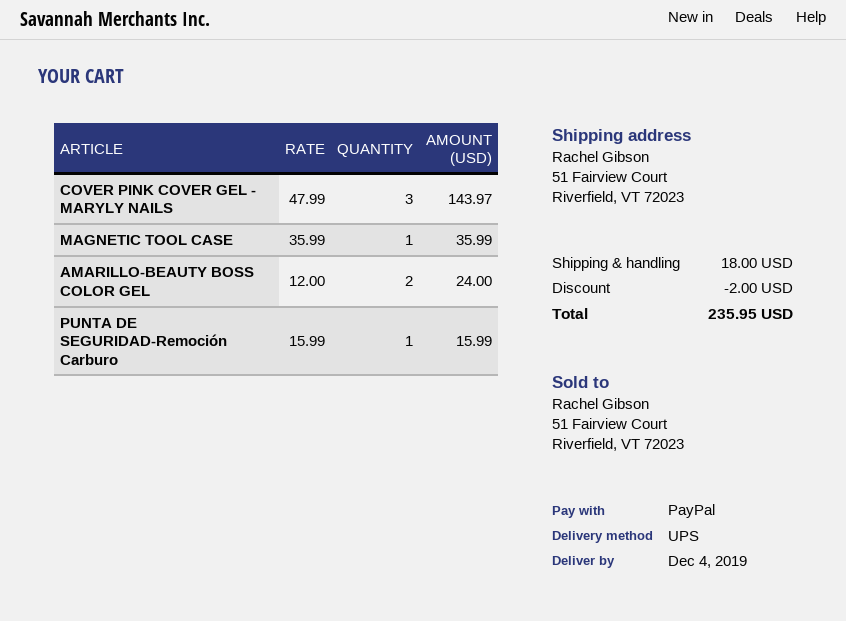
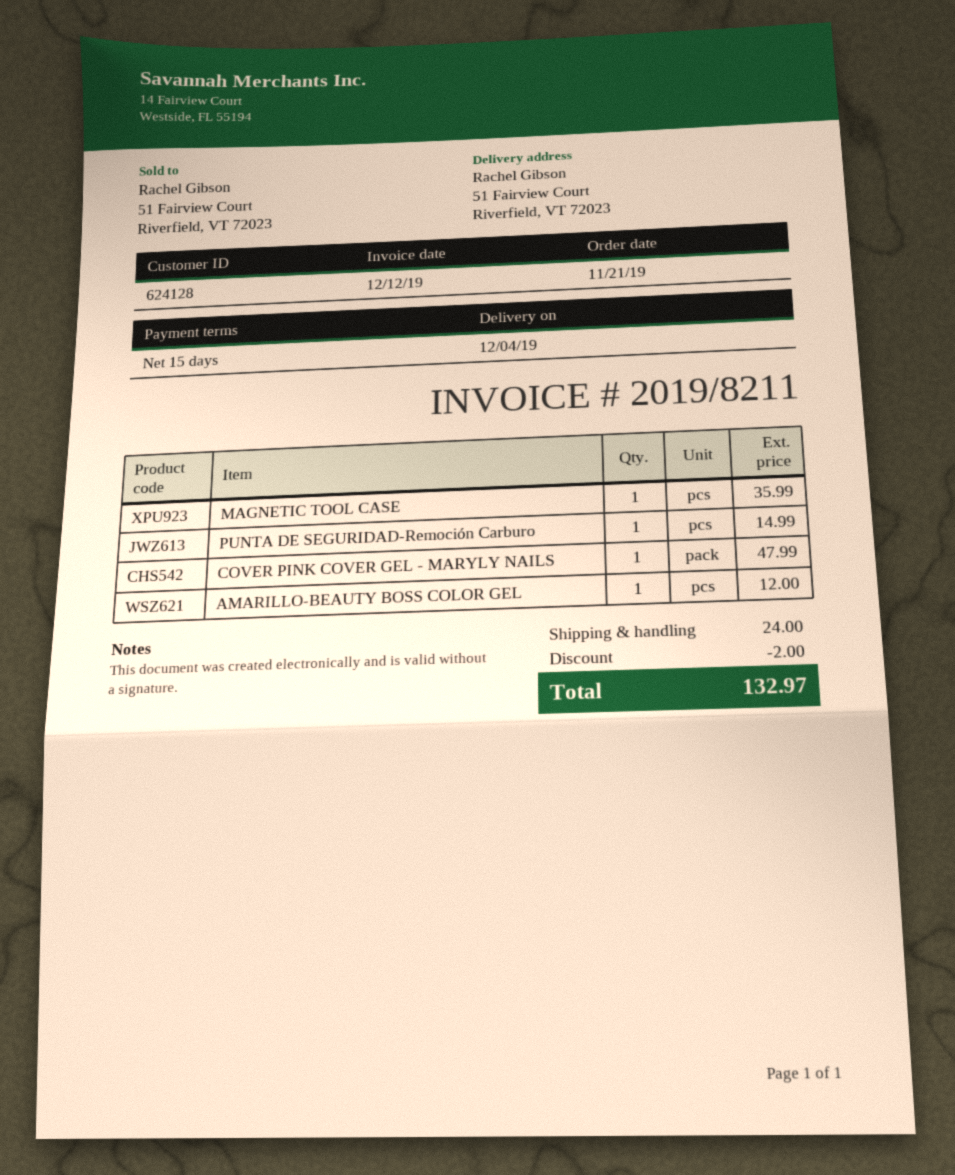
COVER PINK COVER GEL - MARYLY NAILS: 3 for 143.97 -> 1 for 47.99
AMARILLO-BEAUTY BOSS COLOR GEL: 2 for 24.00 -> 1 for 12.00
PUNTA DE SEGURIDAD-Remoción Carburo: 1 for 15.99 -> 1 for 14.99
shipping: 18.00 -> 24.00
total: 235.95 -> 132.97

